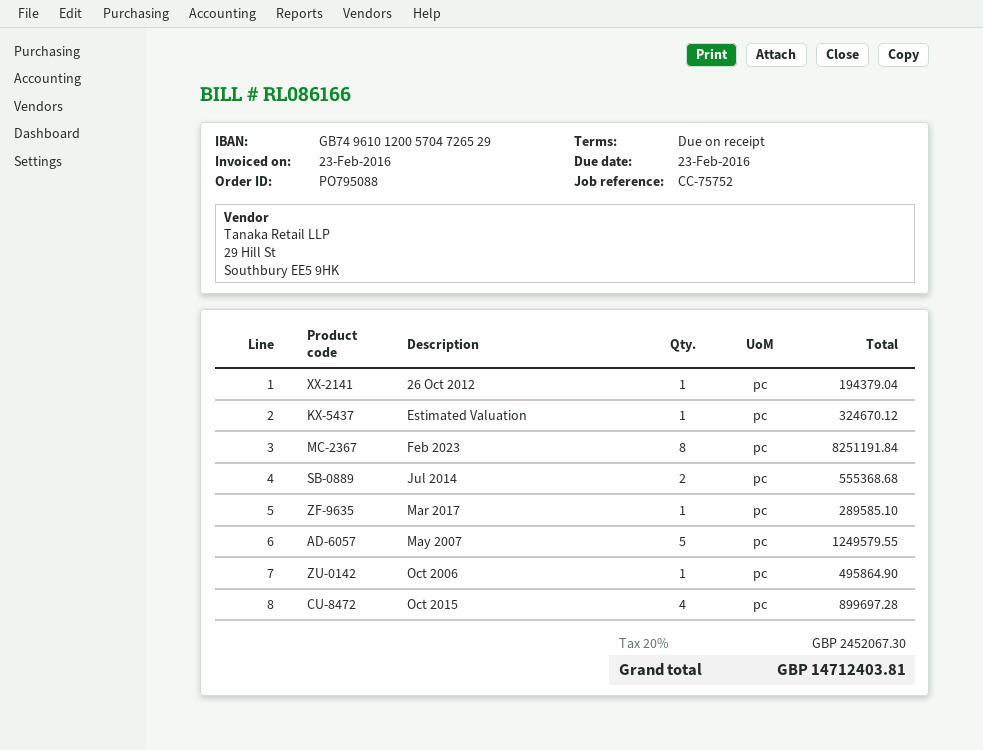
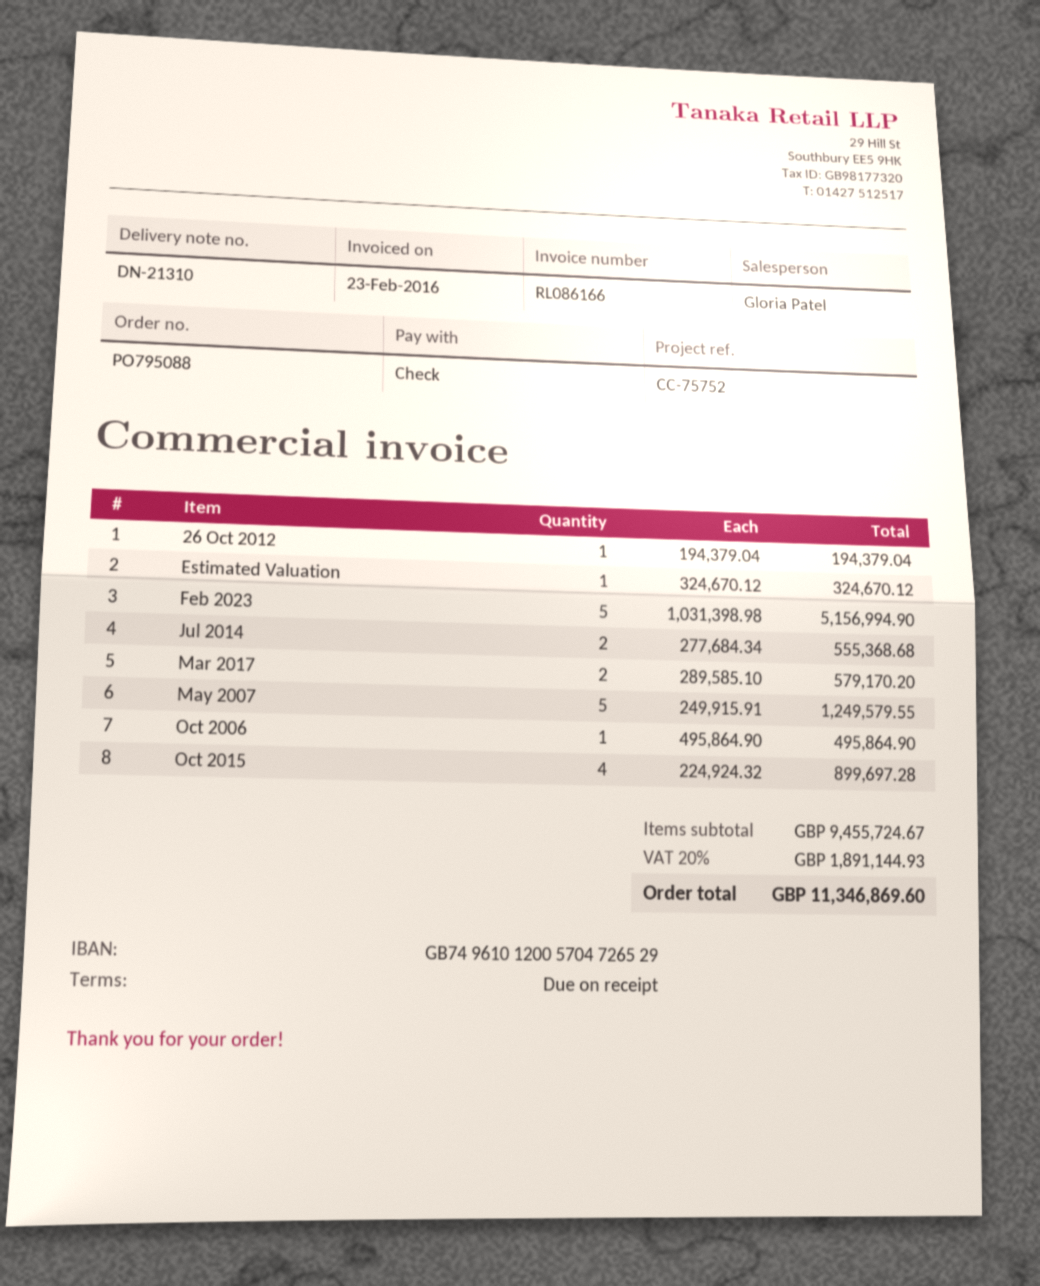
Feb 2023: 8 for 8251191.84 -> 5 for 5156994.90
Mar 2017: 1 for 289585.10 -> 2 for 579170.20
tax: 20% = 2452067.30 -> 20% = 1891144.93
total: 14712403.81 -> 11346869.60

